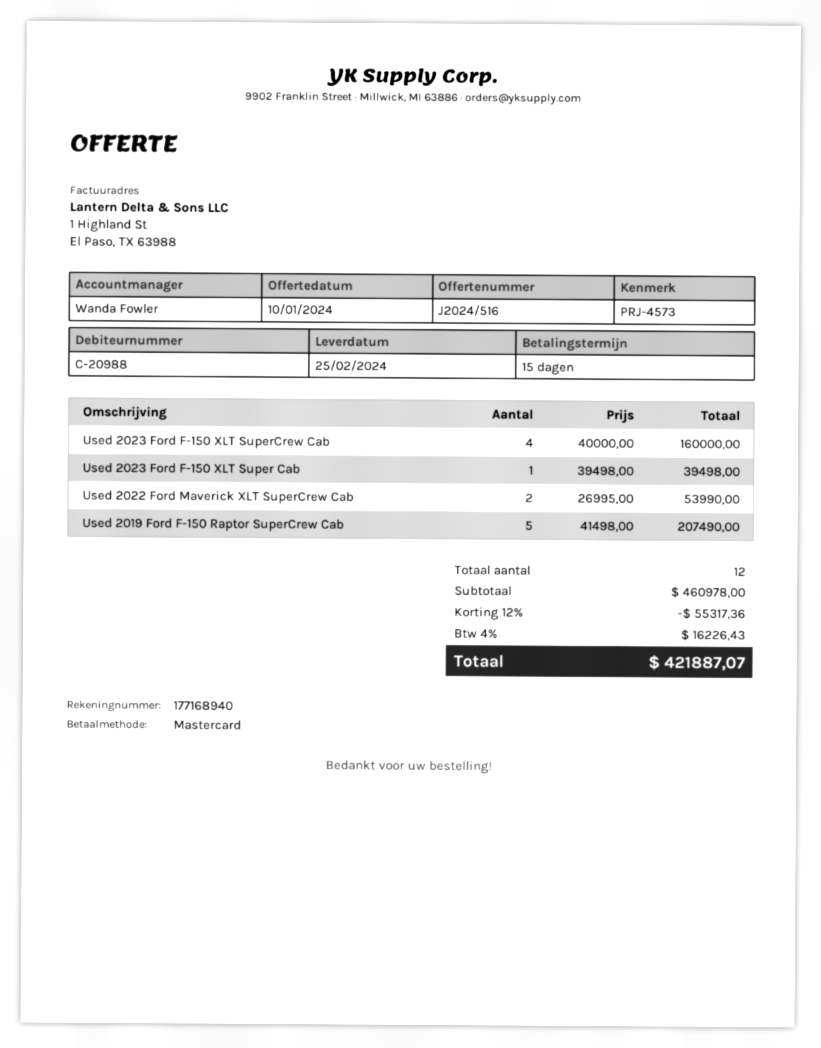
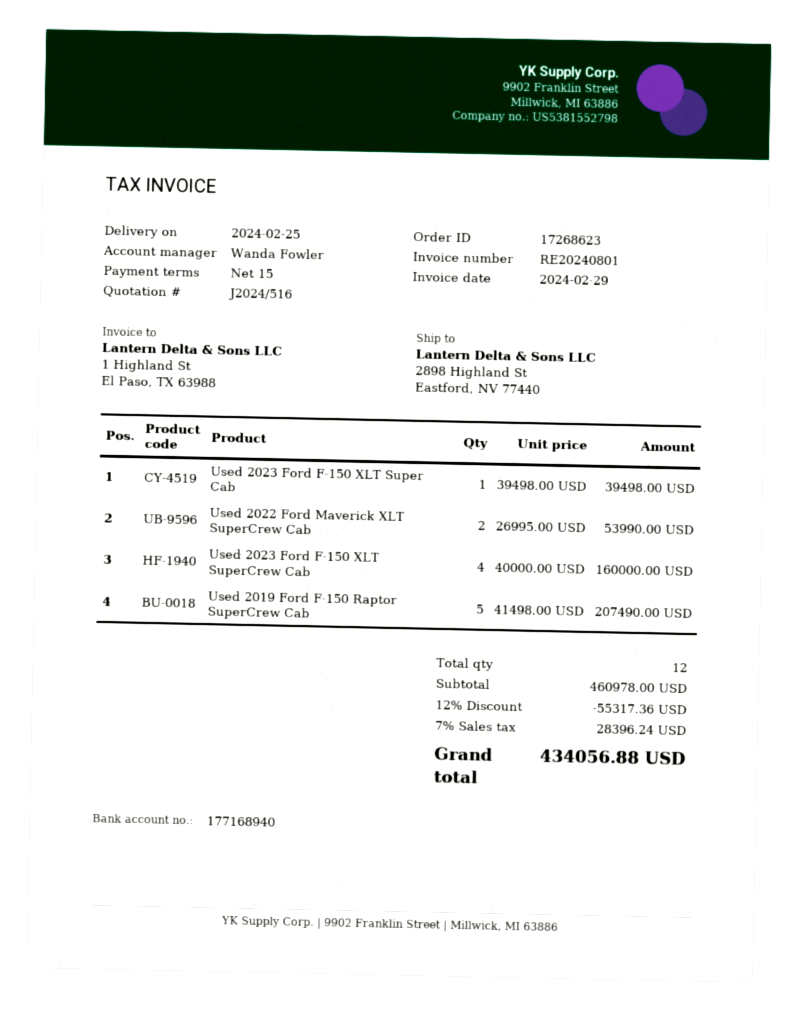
tax: 4% = 16226.43 -> 7% = 28396.24
total: 421887.07 -> 434056.88

